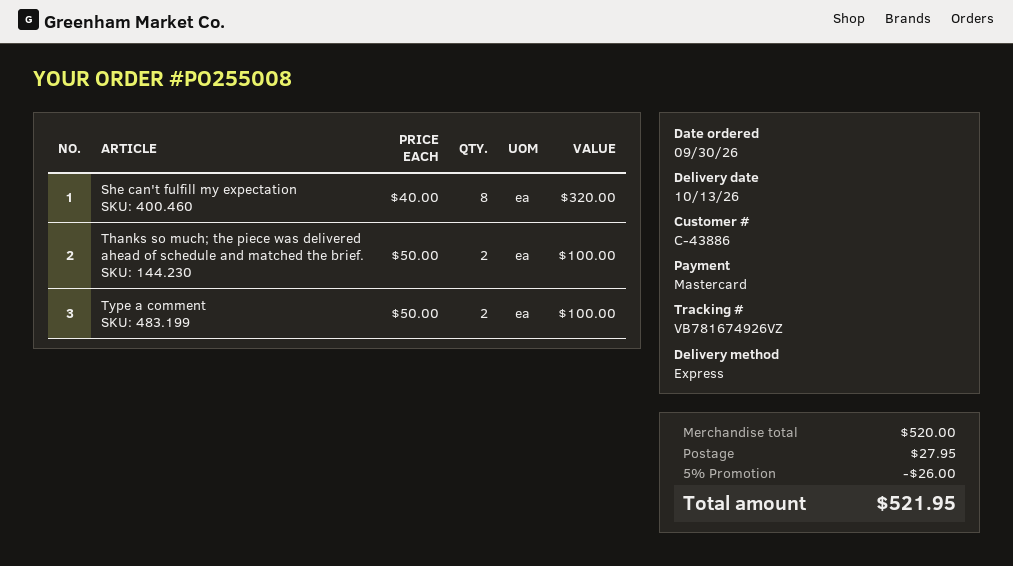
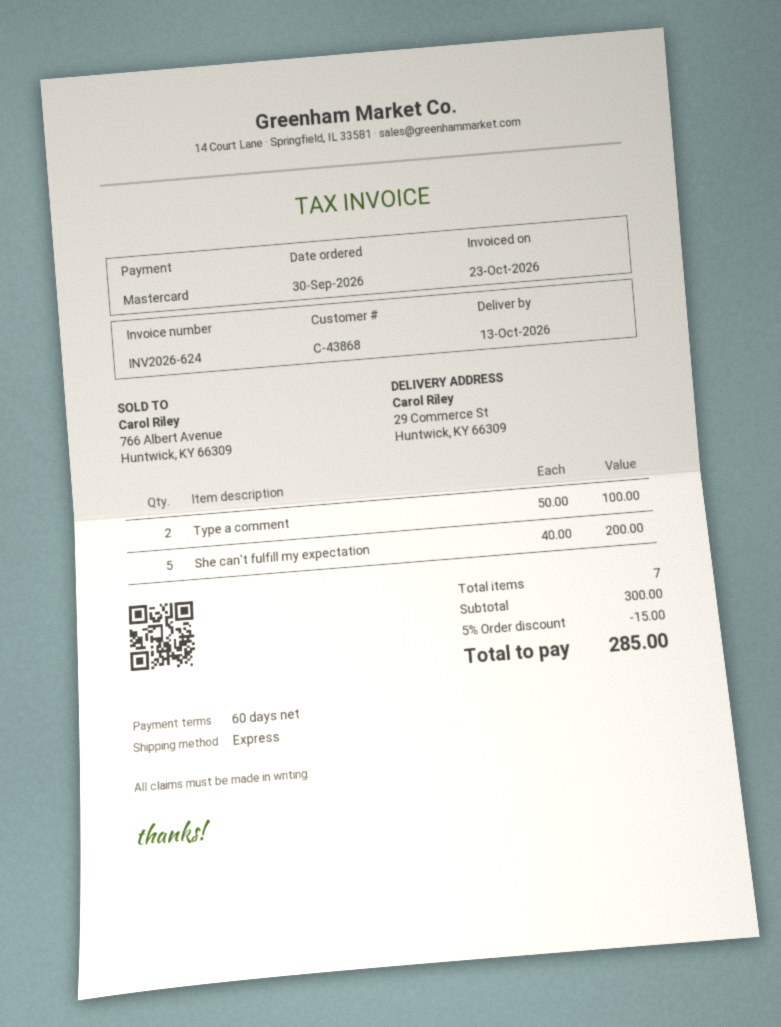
customer number: C-43886 -> C-43868
She can't fulfill my expectation: 8 x 40.00 = 320.00 -> 5 x 40.00 = 200.00
Thanks so much; the piece was delivered ahead of schedule and matched the brief.: 2 x 50.00 = 100.00 -> none
subtotal: 520.00 -> 300.00
discount: 5% = 26.00 -> 5% = 15.00
shipping: 27.95 -> none
total: 521.95 -> 285.00

